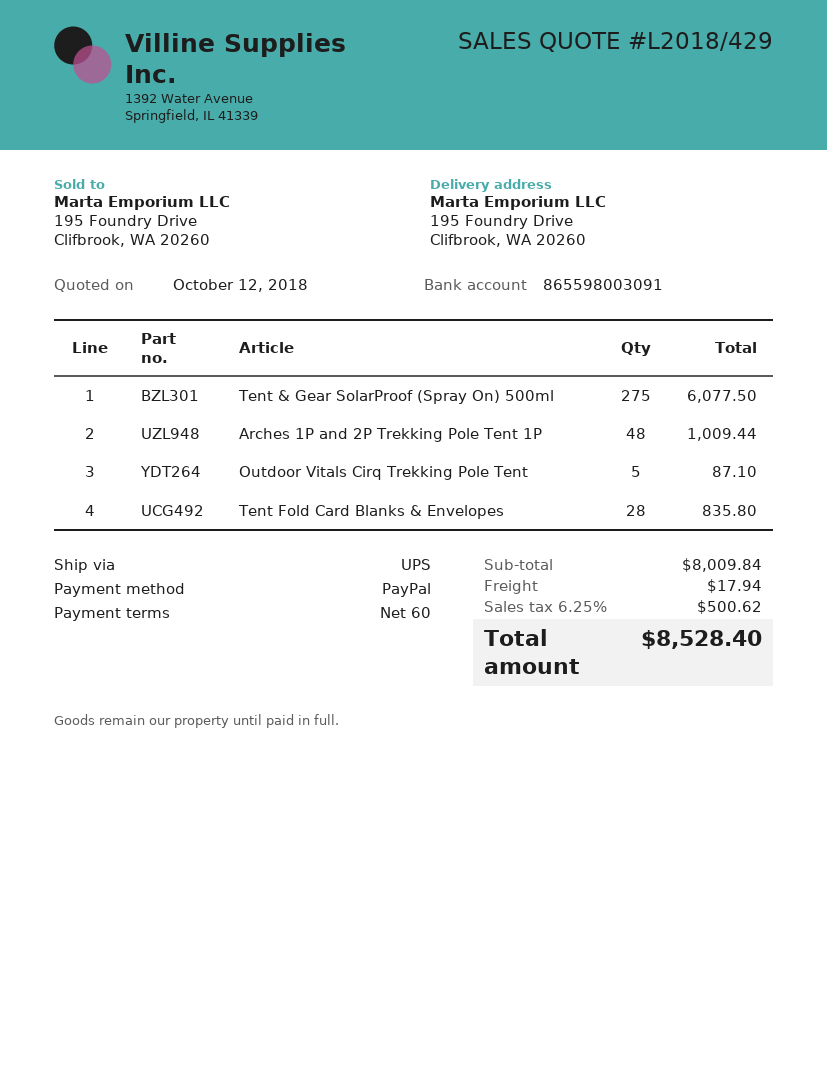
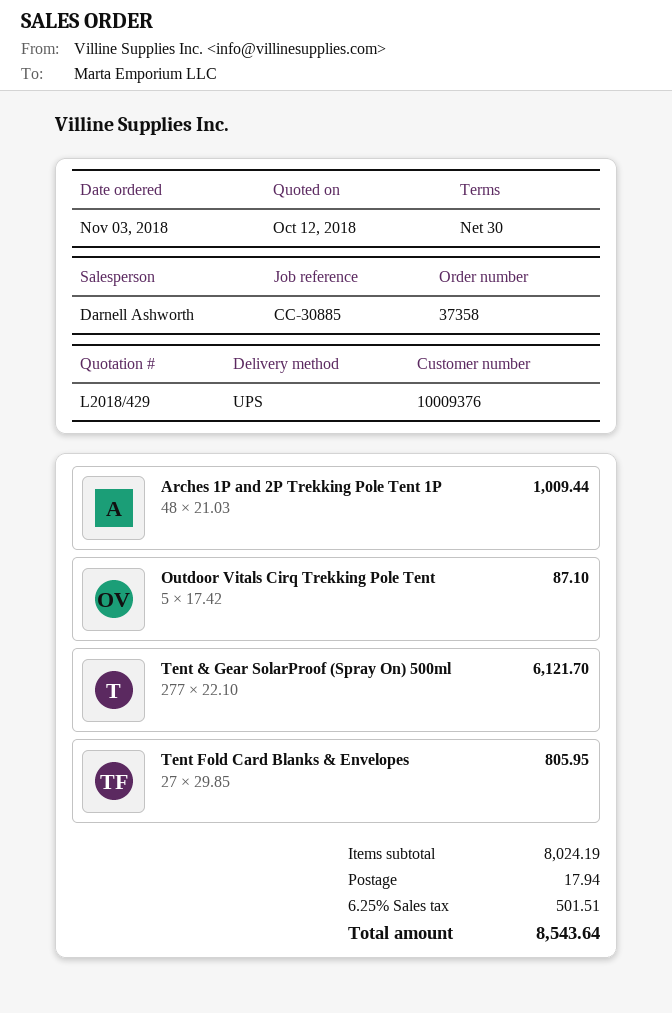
payment terms: 60 days -> 30 days
Tent & Gear SolarProof (Spray On) 500ml: 275 for 6077.50 -> 277 for 6121.70
Tent Fold Card Blanks & Envelopes: 28 for 835.80 -> 27 for 805.95
subtotal: 8009.84 -> 8024.19
tax: 6.25% = 500.62 -> 6.25% = 501.51
total: 8528.40 -> 8543.64

